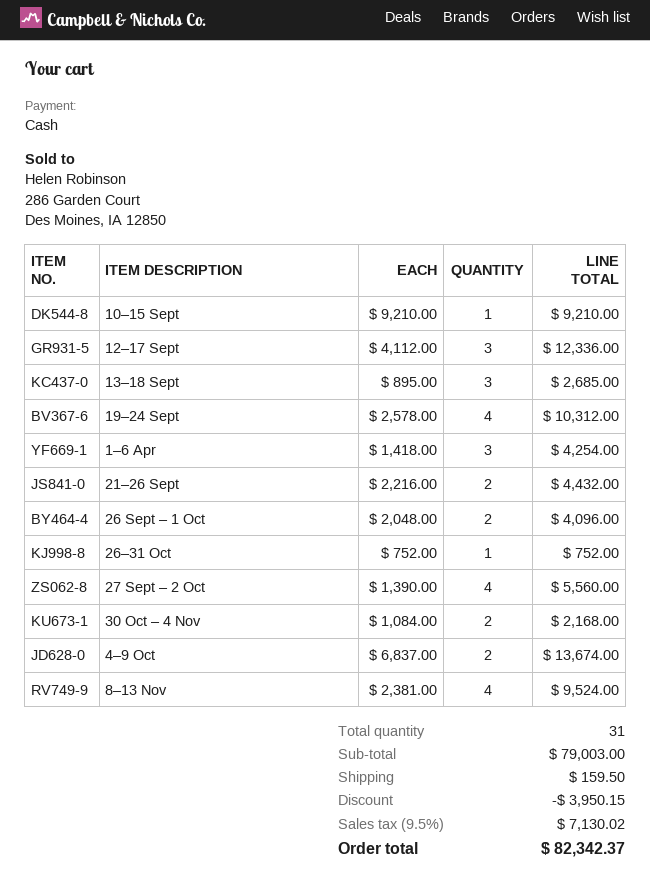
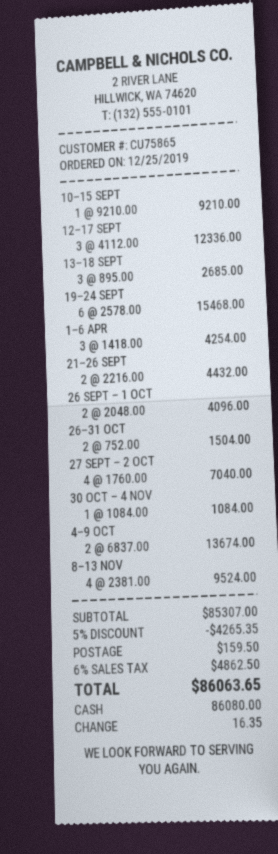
19–24 Sept: 4 x 2578.00 = 10312.00 -> 6 x 2578.00 = 15468.00
26–31 Oct: 1 x 752.00 = 752.00 -> 2 x 752.00 = 1504.00
27 Sept – 2 Oct: 4 x 1390.00 = 5560.00 -> 4 x 1760.00 = 7040.00
30 Oct – 4 Nov: 2 x 1084.00 = 2168.00 -> 1 x 1084.00 = 1084.00
subtotal: 79003.00 -> 85307.00
discount: 3950.15 -> 4265.35
tax: 9.5% = 7130.02 -> 6% = 4862.50
total: 82342.37 -> 86063.65

